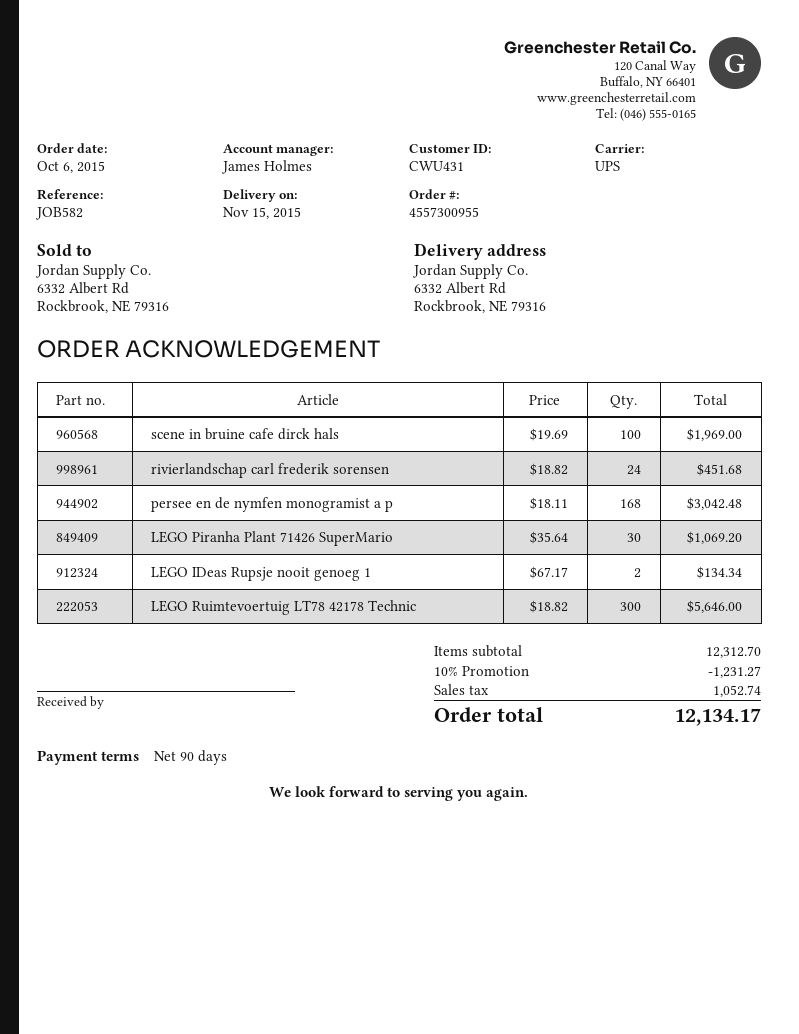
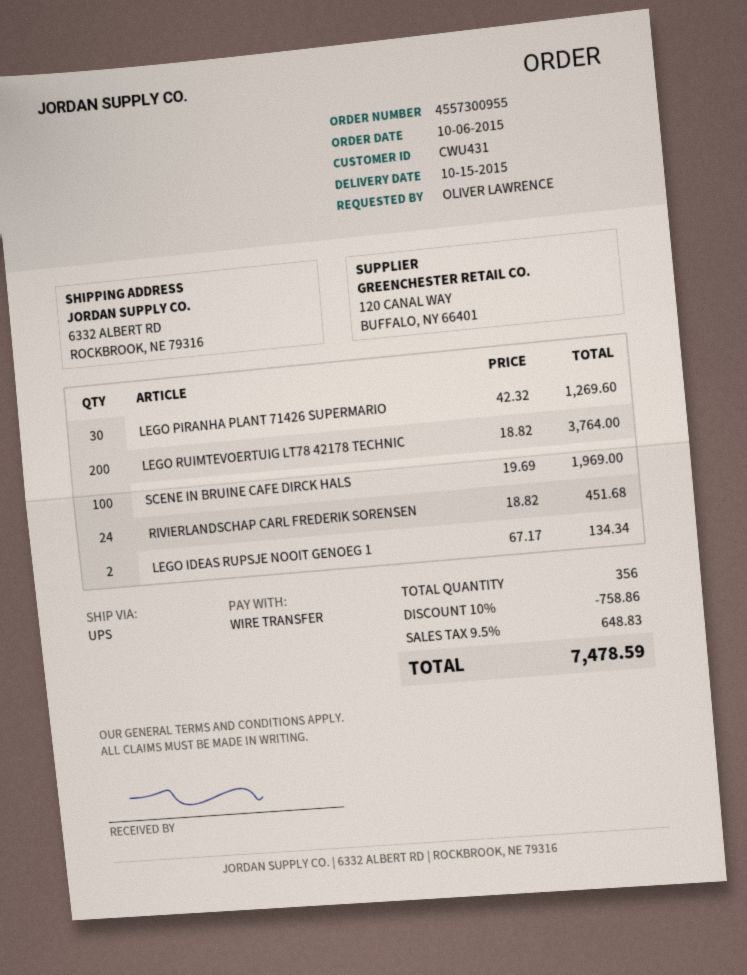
delivery date: 2015-11-15 -> 2015-10-15
persee en de nymfen monogramist a p: 168 x 18.11 = 3042.48 -> none
LEGO Piranha Plant 71426 SuperMario: 30 x 35.64 = 1069.20 -> 30 x 42.32 = 1269.60
LEGO Ruimtevoertuig LT78 42178 Technic: 300 x 18.82 = 5646.00 -> 200 x 18.82 = 3764.00
discount: 10% = 1231.27 -> 10% = 758.86
tax: 1052.74 -> 648.83
total: 12134.17 -> 7478.59

